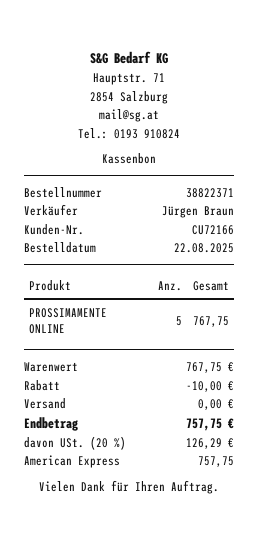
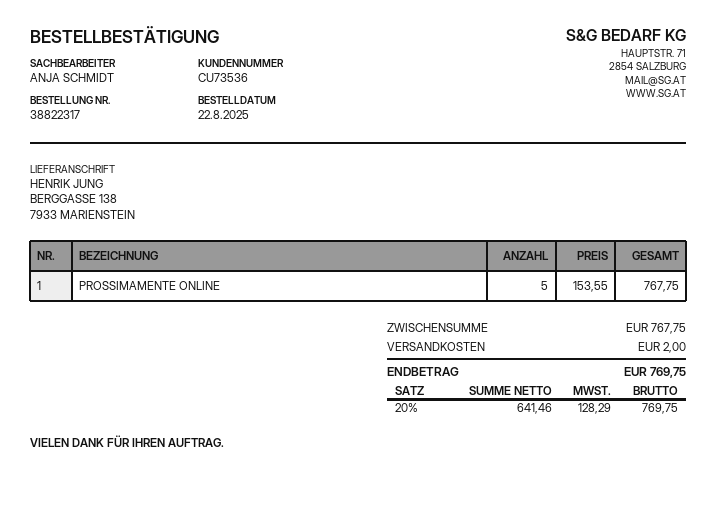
order number: 38822371 -> 38822317
customer number: CU72166 -> CU73536
sales rep: Jürgen Braun -> ANJA SCHMIDT
discount: 10.00 -> none
shipping: 0.00 -> 2.00
tax: 20% = 126.29 -> 20% = 128.29
total: 757.75 -> 769.75

